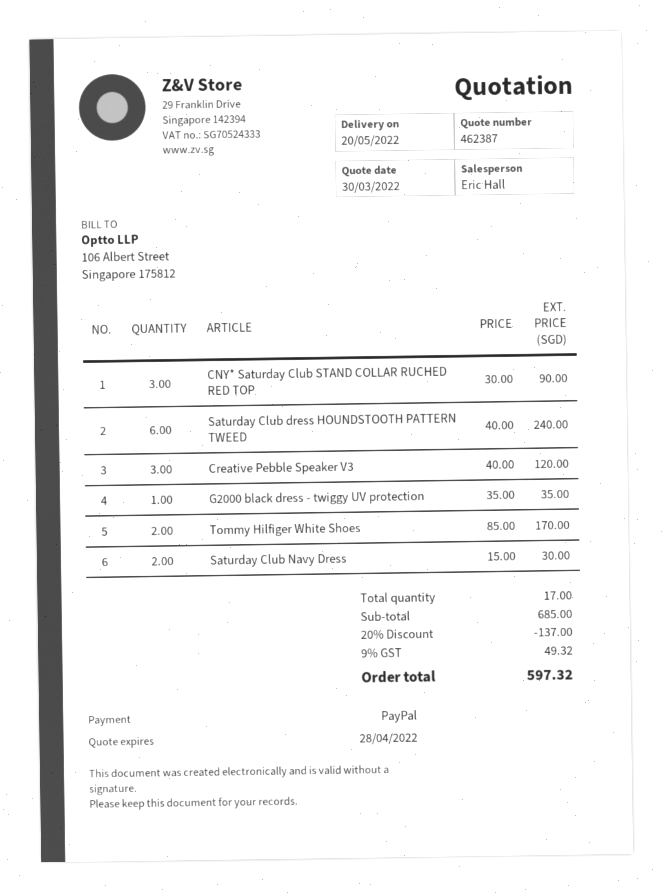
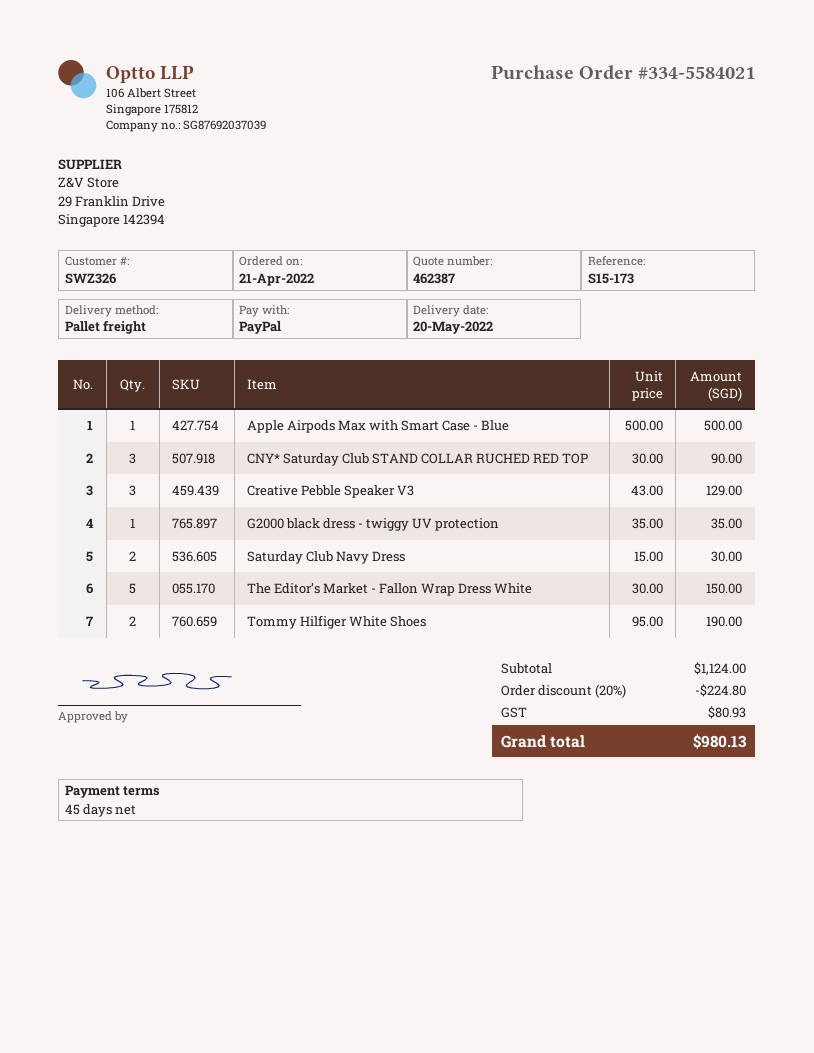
Saturday Club dress HOUNDSTOOTH PATTERN TWEED: 6 x 40.00 = 240.00 -> none
Creative Pebble Speaker V3: 3 x 40.00 = 120.00 -> 3 x 43.00 = 129.00
Tommy Hilfiger White Shoes: 2 x 85.00 = 170.00 -> 2 x 95.00 = 190.00
Apple Airpods Max with Smart Case - Blue: none -> 1 x 500.00 = 500.00
The Editor’s Market - Fallon Wrap Dress White: none -> 5 x 30.00 = 150.00
subtotal: 685.00 -> 1124.00
discount: 20% = 137.00 -> 20% = 224.80
tax: 49.32 -> 80.93
total: 597.32 -> 980.13

